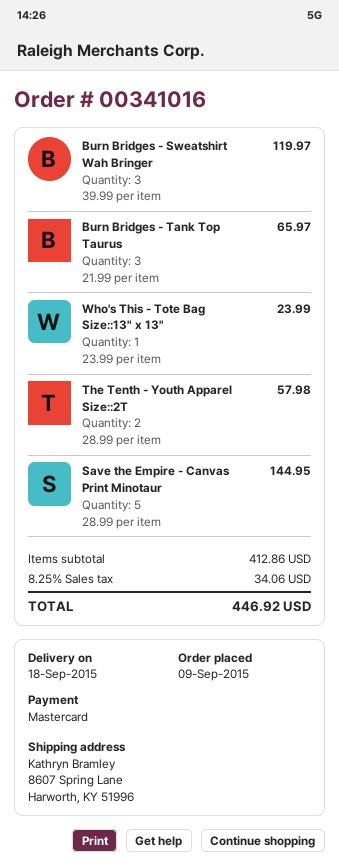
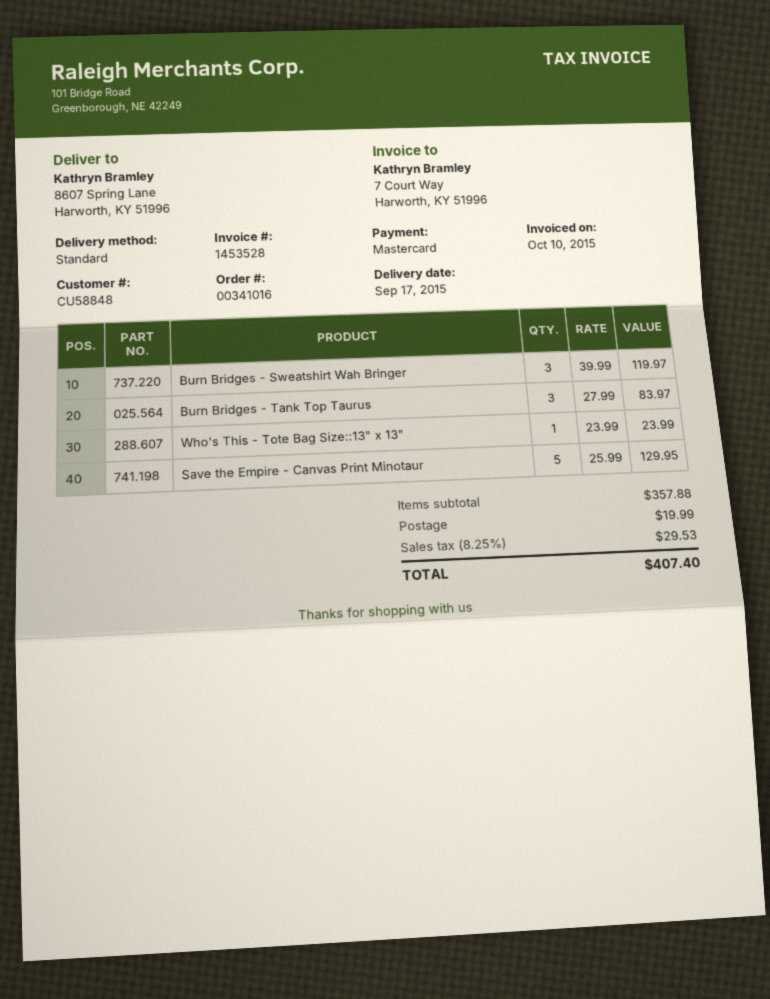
delivery date: 2015-09-18 -> 2015-09-17
Burn Bridges - Tank Top Taurus: 3 x 21.99 = 65.97 -> 3 x 27.99 = 83.97
The Tenth - Youth Apparel Size::2T: 2 x 28.99 = 57.98 -> none
Save the Empire - Canvas Print Minotaur: 5 x 28.99 = 144.95 -> 5 x 25.99 = 129.95
subtotal: 412.86 -> 357.88
shipping: none -> 19.99
tax: 8.25% = 34.06 -> 8.25% = 29.53
total: 446.92 -> 407.40

